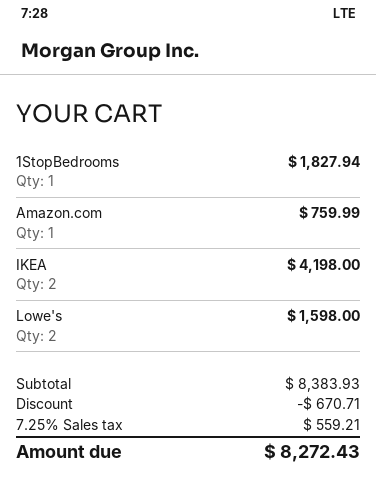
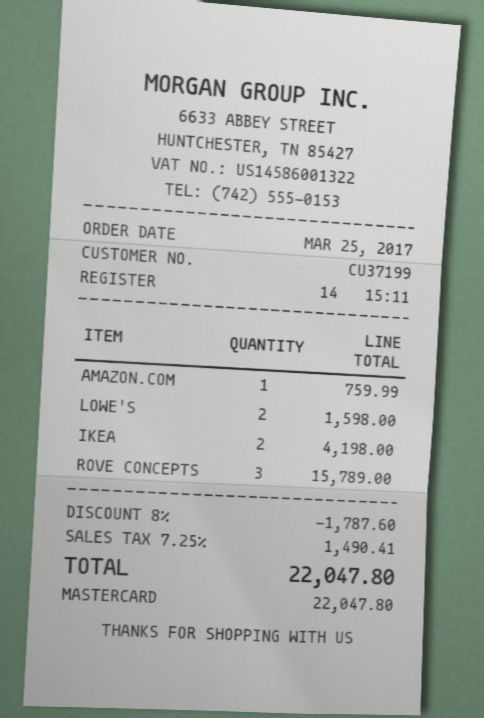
1StopBedrooms: 1 for 1827.94 -> none
ROVE CONCEPTS: none -> 3 for 15789.00
discount: 670.71 -> 1787.60
tax: 7.25% = 559.21 -> 7.25% = 1490.41
total: 8272.43 -> 22047.80

